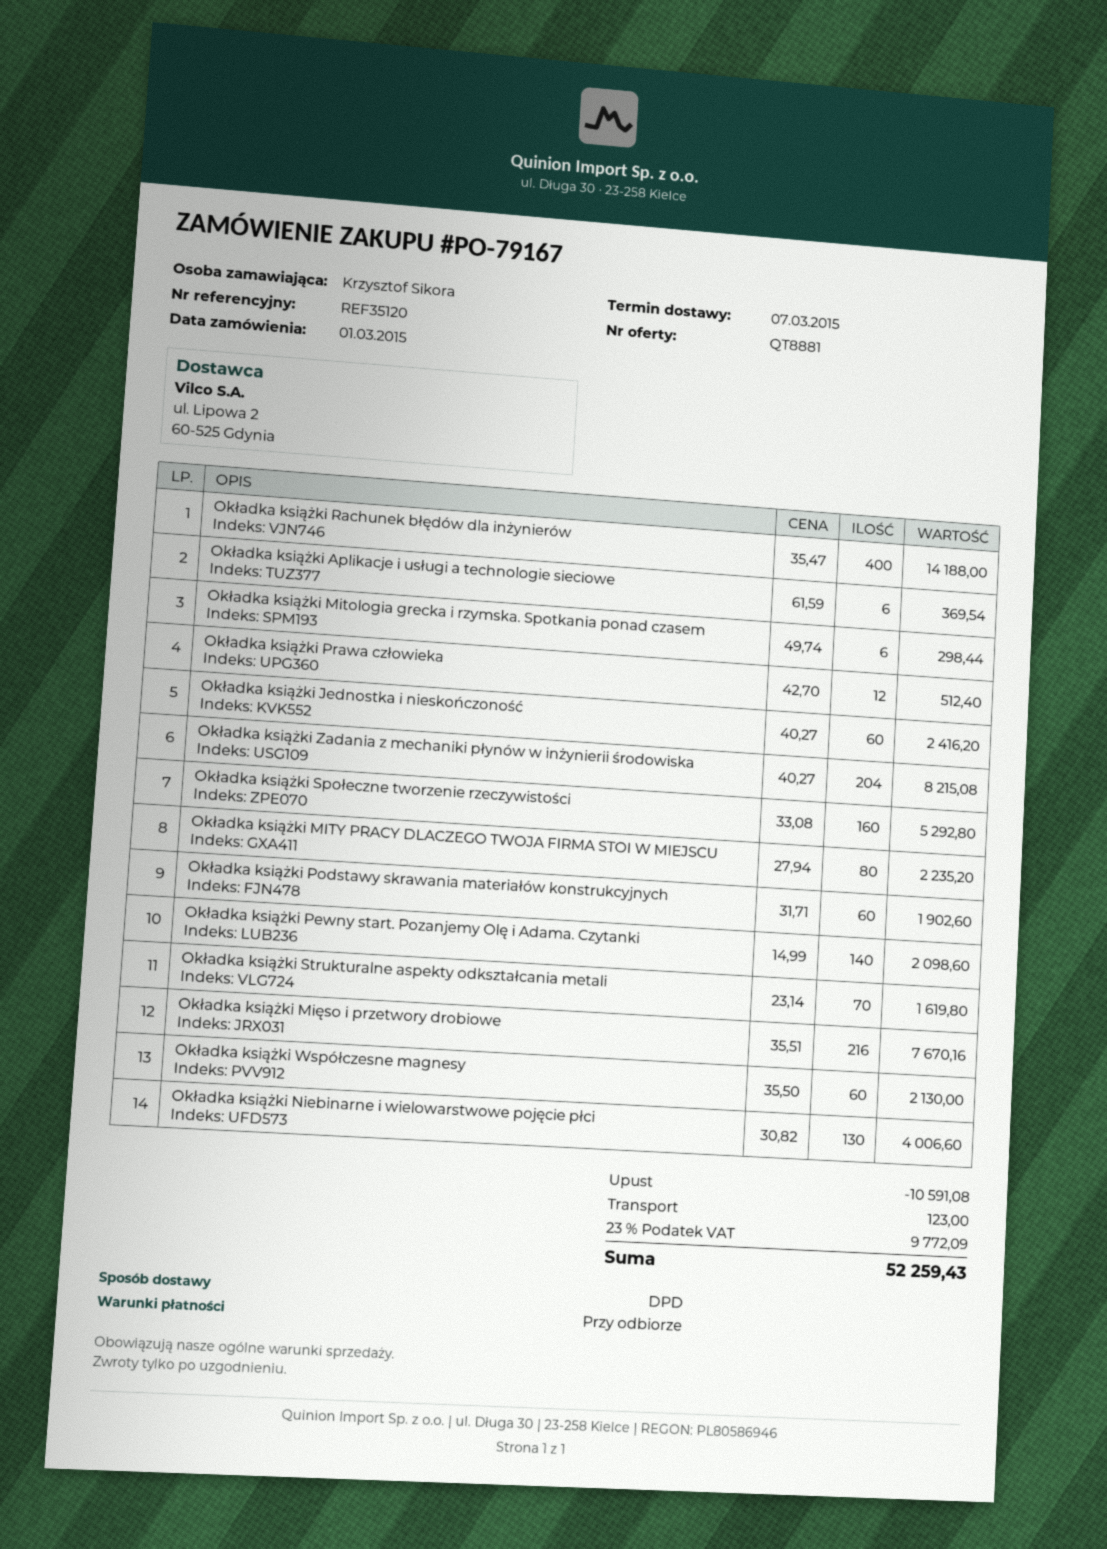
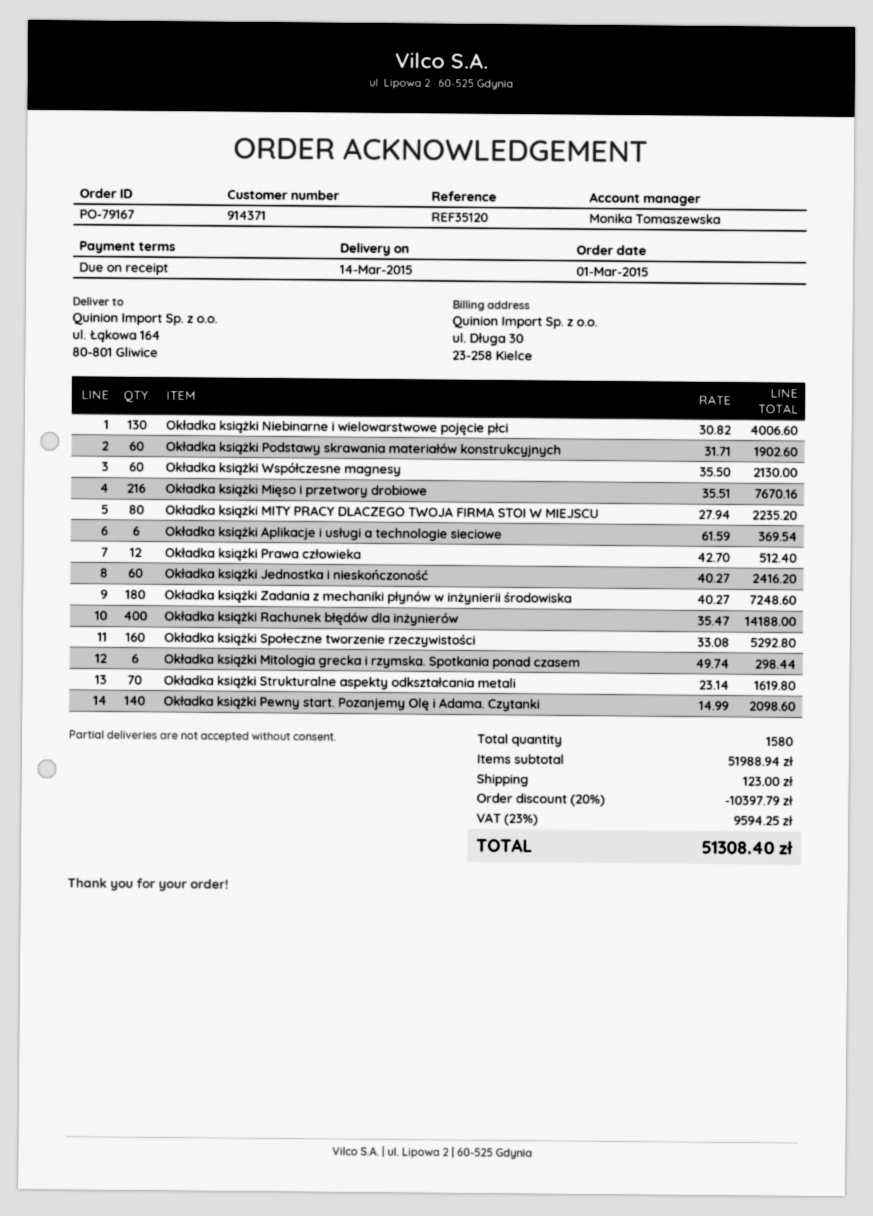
delivery date: 2015-03-07 -> 2015-03-14
Okładka książki Zadania z mechaniki płynów w inżynierii środowiska: 204 x 40.27 = 8215.08 -> 180 x 40.27 = 7248.60
discount: 10591.08 -> 10397.79
tax: 23% = 9772.09 -> 23% = 9594.25
total: 52259.43 -> 51308.40

